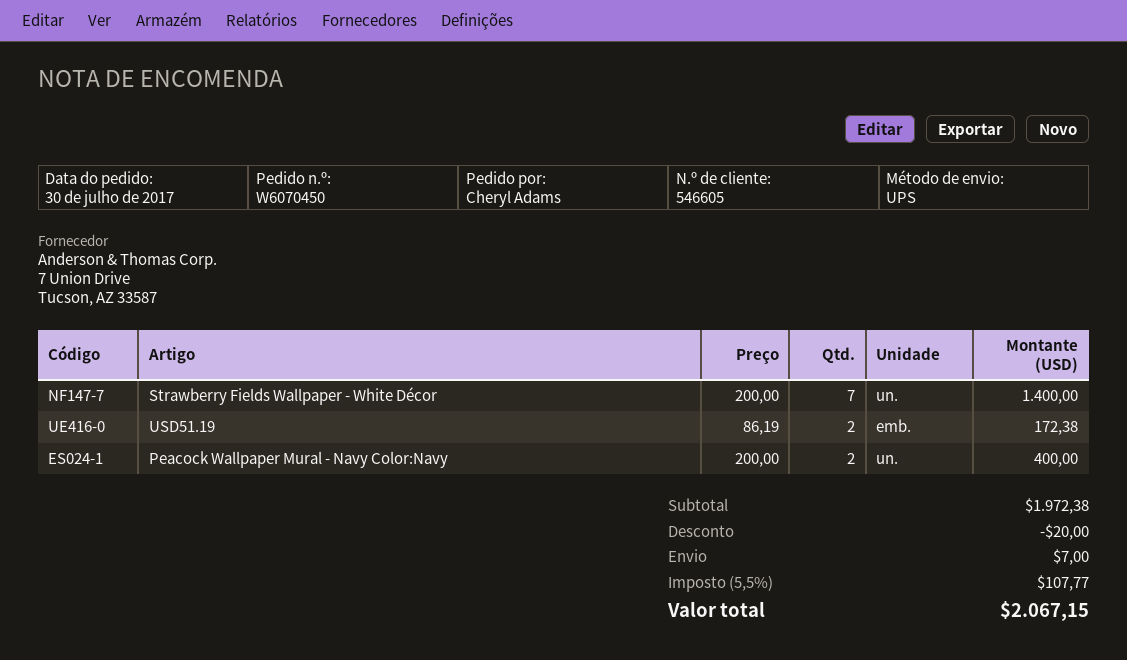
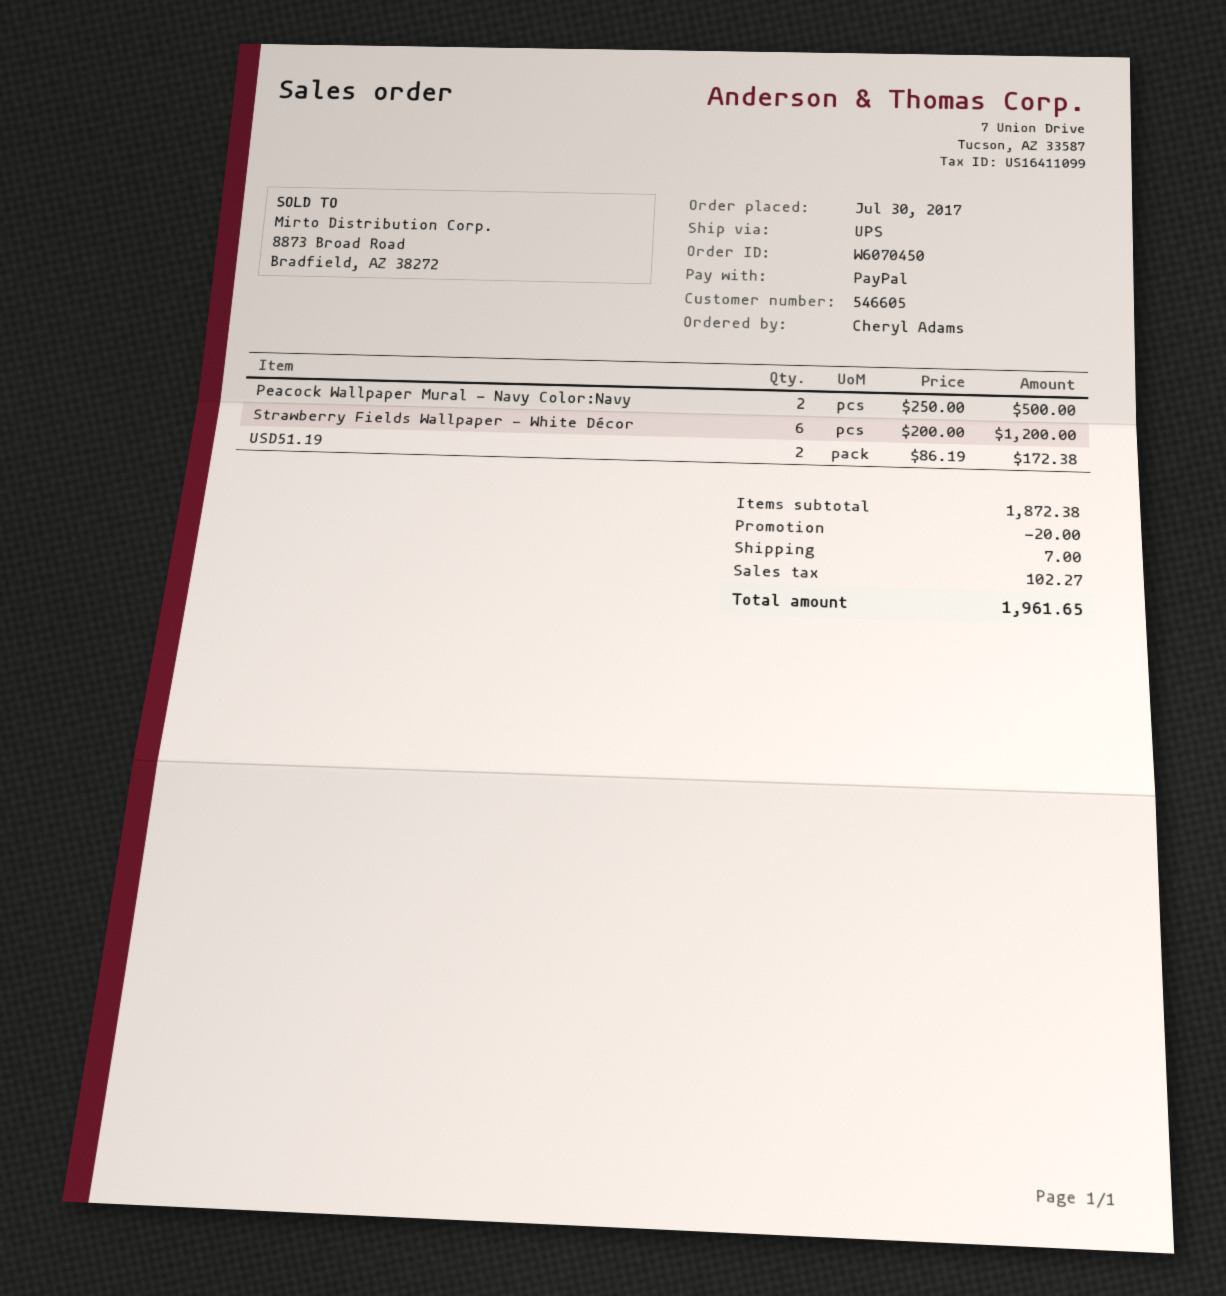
Strawberry Fields Wallpaper - White Décor: 7 x 200.00 = 1400.00 -> 6 x 200.00 = 1200.00
Peacock Wallpaper Mural - Navy Color:Navy: 2 x 200.00 = 400.00 -> 2 x 250.00 = 500.00
subtotal: 1972.38 -> 1872.38
tax: 107.77 -> 102.27
total: 2067.15 -> 1961.65

